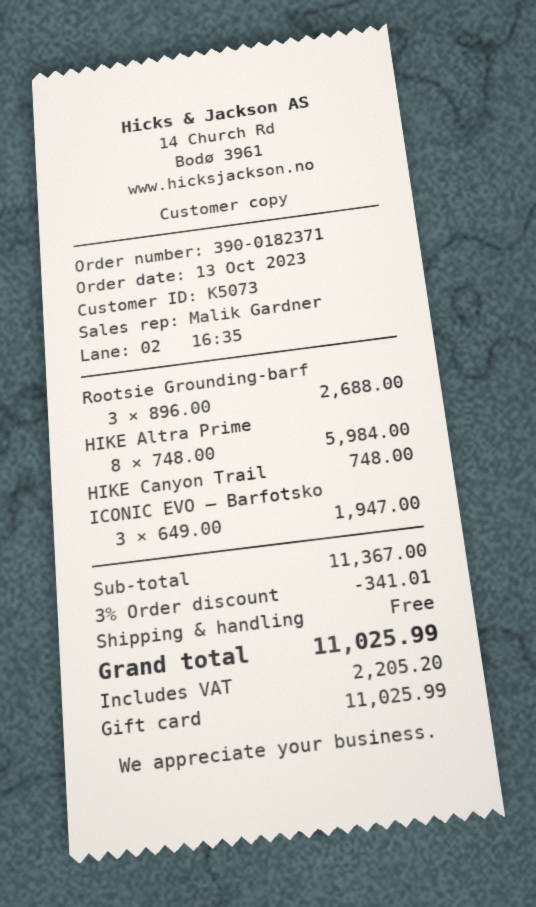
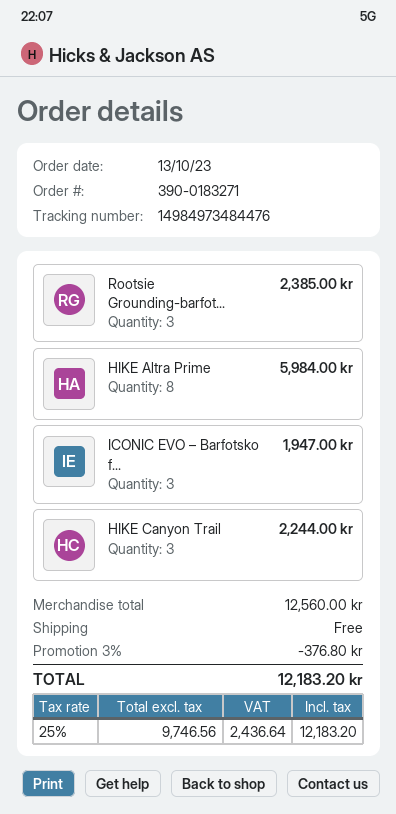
order number: 390-0182371 -> 390-0183271
Rootsie Grounding-barf: 3 for 2688.00 -> 3 for 2385.00
HIKE Canyon Trail: 1 for 748.00 -> 3 for 2244.00
subtotal: 11367.00 -> 12560.00
discount: 3% = 341.01 -> 3% = 376.80
tax: 2205.20 -> 2436.64
total: 11025.99 -> 12183.20

